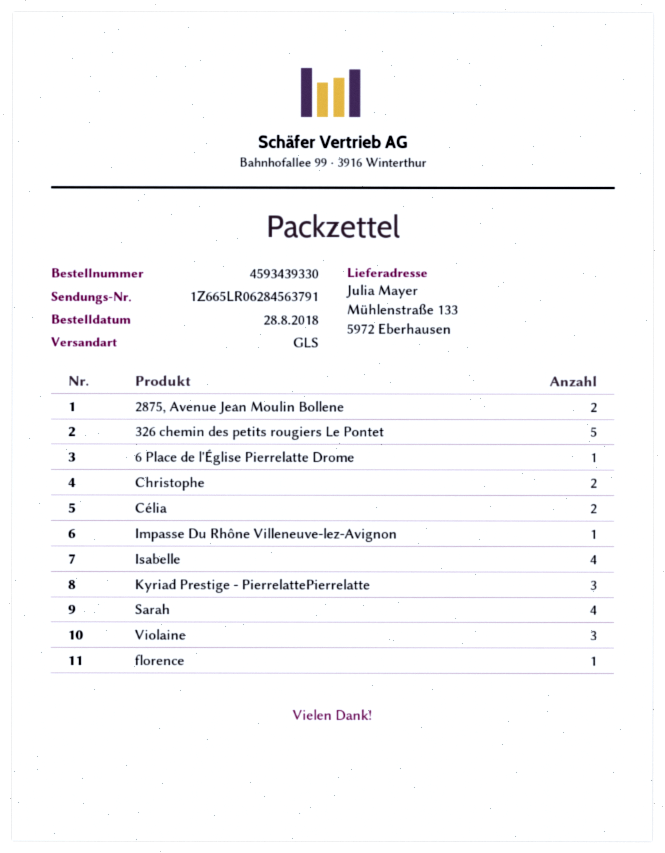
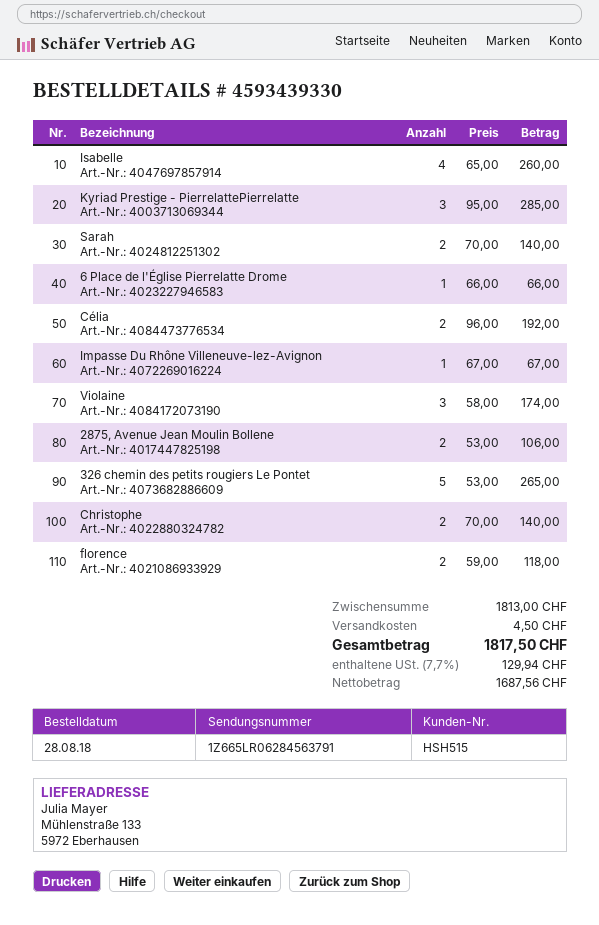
Sarah: 4 -> 2
florence: 1 -> 2

